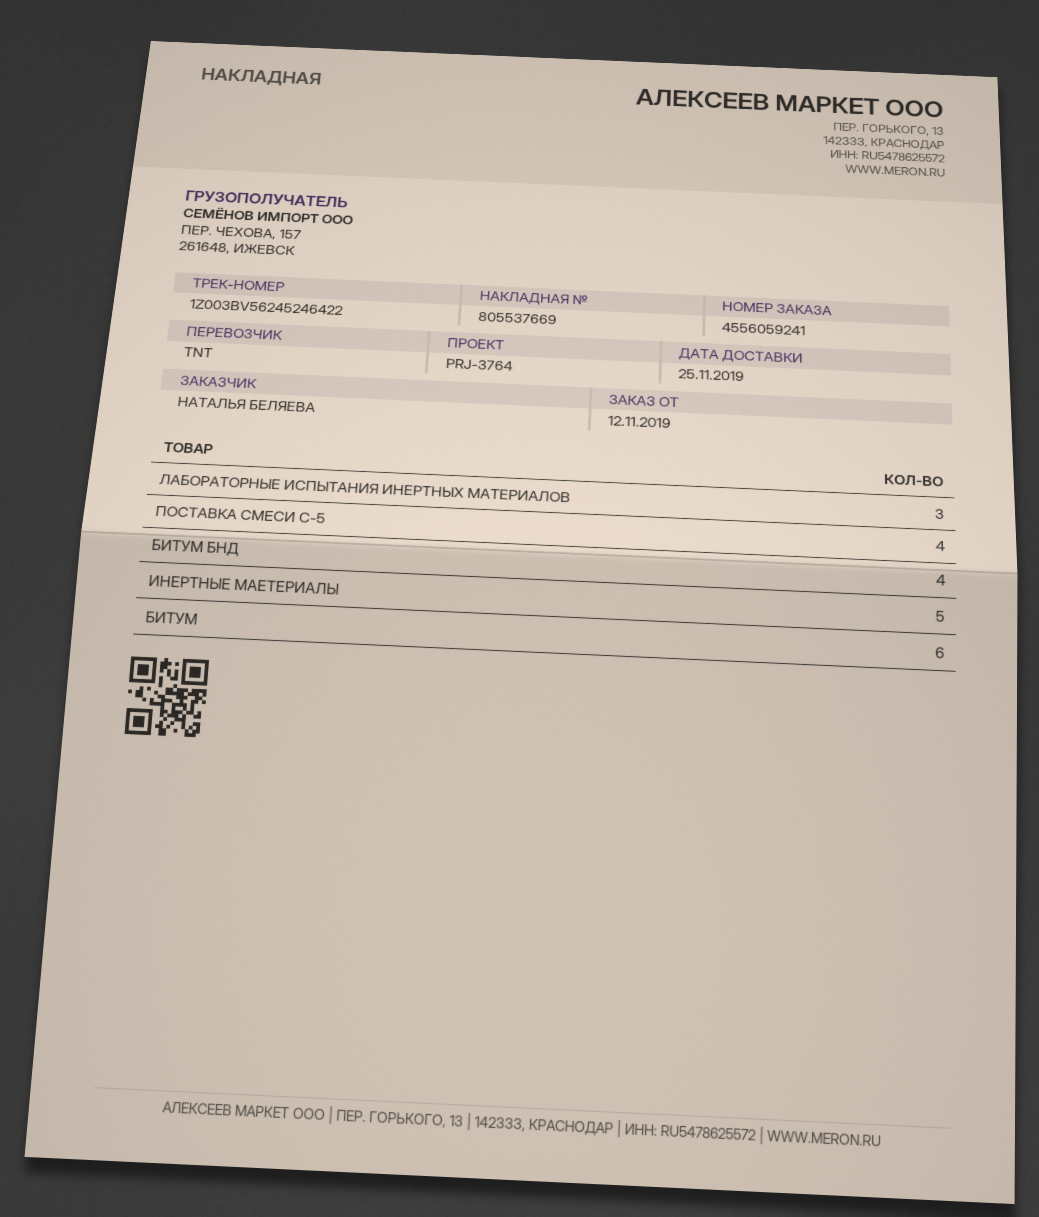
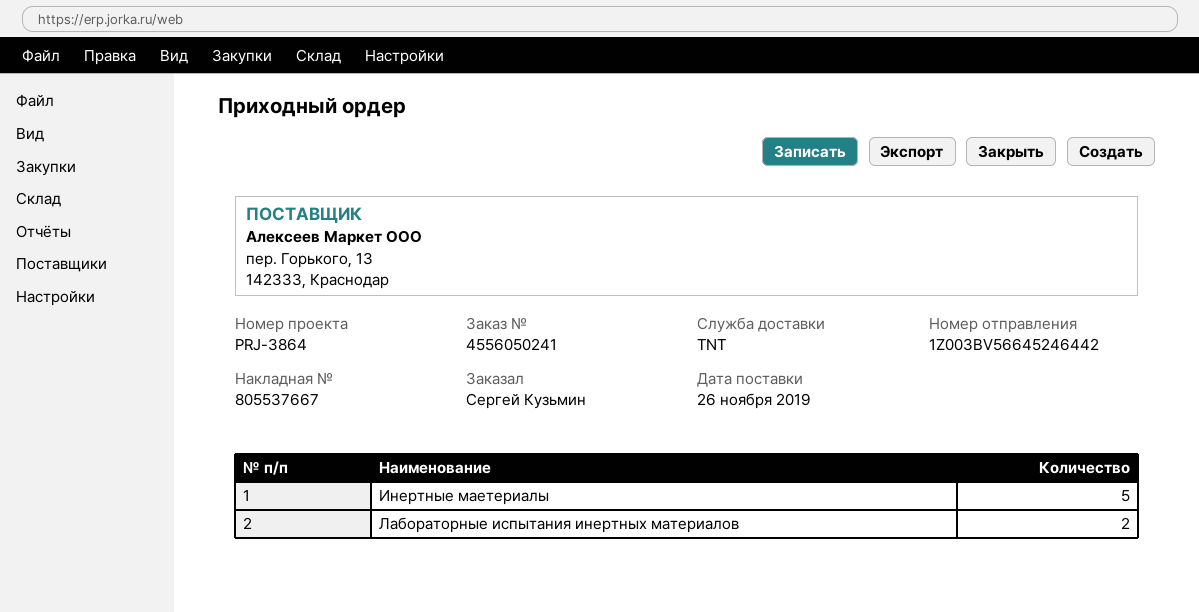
order number: 4556059241 -> 4556050241
delivery note number: 805537669 -> 805537667
delivery date: 2019-11-25 -> 2019-11-26
reference: PRJ-3764 -> PRJ-3864
ordered by: НАТАЛЬЯ БЕЛЯЕВА -> Сергей Кузьмин
tracking number: 1Z003BV56245246422 -> 1Z003BV56645246442
ЛАБОРАТОРНЫЕ ИСПЫТАНИЯ ИНЕРТНЫХ МАТЕРИАЛОВ: 3 -> 2
ПОСТАВКА СМЕСИ С-5: 4 -> none
БИТУМ БНД: 4 -> none
БИТУМ: 6 -> none

